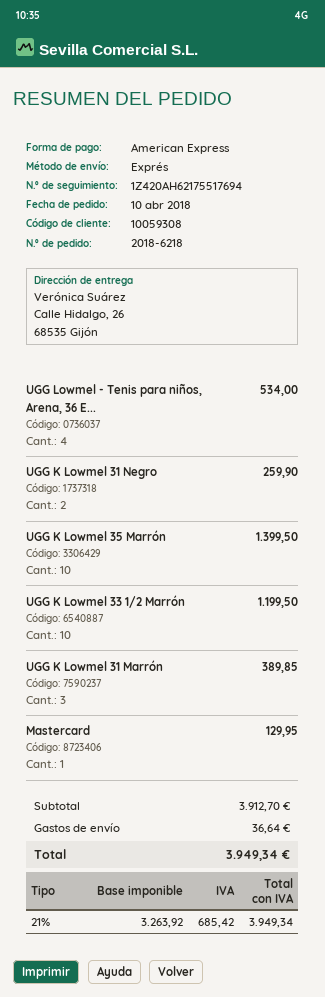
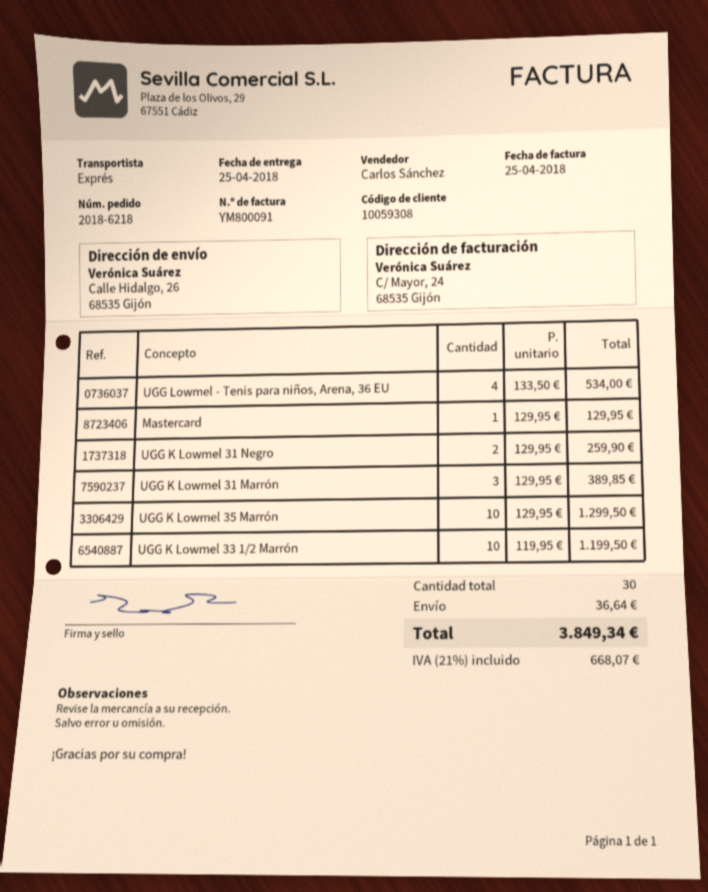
UGG K Lowmel 35 Marrón: 10 for 1399.50 -> 10 for 1299.50
tax: 21% = 685.42 -> 21% = 668.07
total: 3949.34 -> 3849.34

